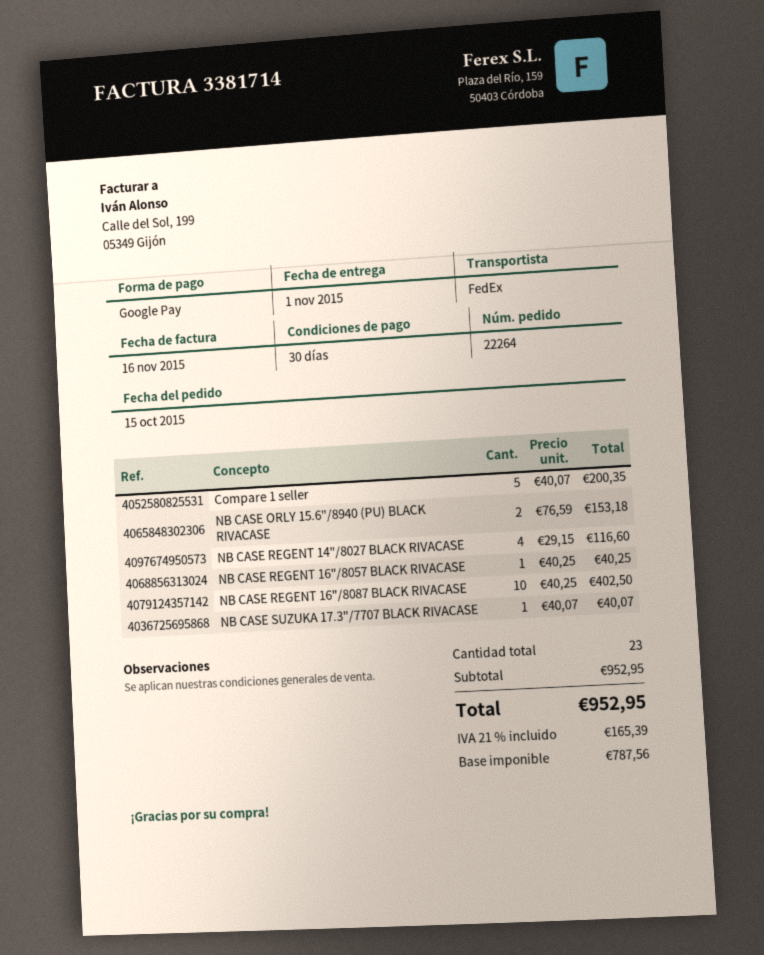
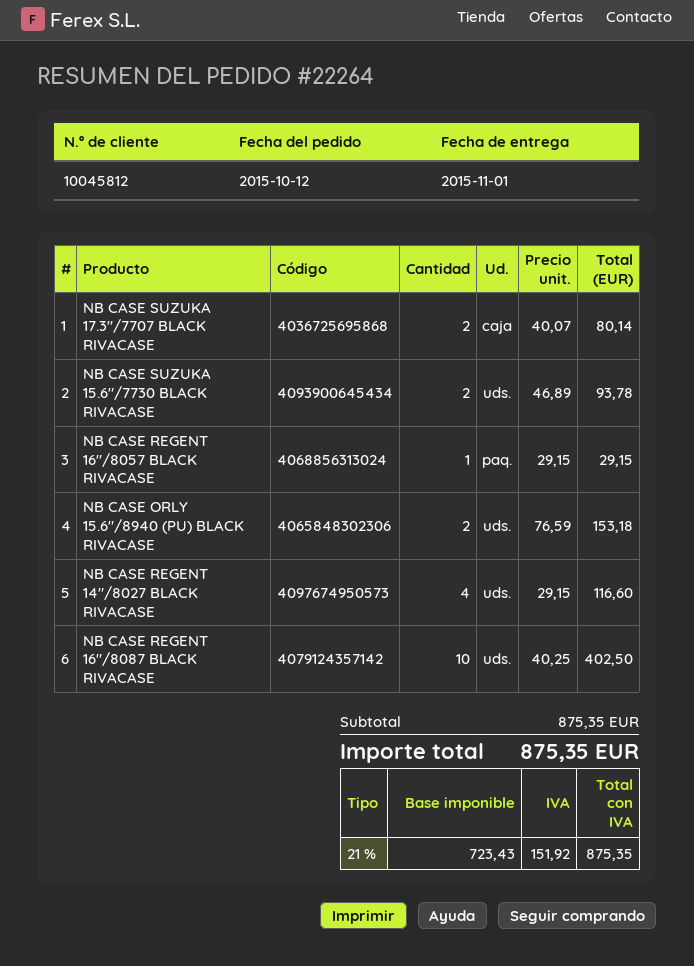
order date: 2015-10-15 -> 2015-10-12
Compare 1 seller: 5 x 40.07 = 200.35 -> none
NB CASE REGENT 16"/8057 BLACK RIVACASE: 1 x 40.25 = 40.25 -> 1 x 29.15 = 29.15
NB CASE SUZUKA 17.3"/7707 BLACK RIVACASE: 1 x 40.07 = 40.07 -> 2 x 40.07 = 80.14
NB CASE SUZUKA 15.6"/7730 BLACK RIVACASE: none -> 2 x 46.89 = 93.78
subtotal: 952.95 -> 875.35
net: 787.56 -> 723.43
tax: 21% = 165.39 -> 21% = 151.92
total: 952.95 -> 875.35

